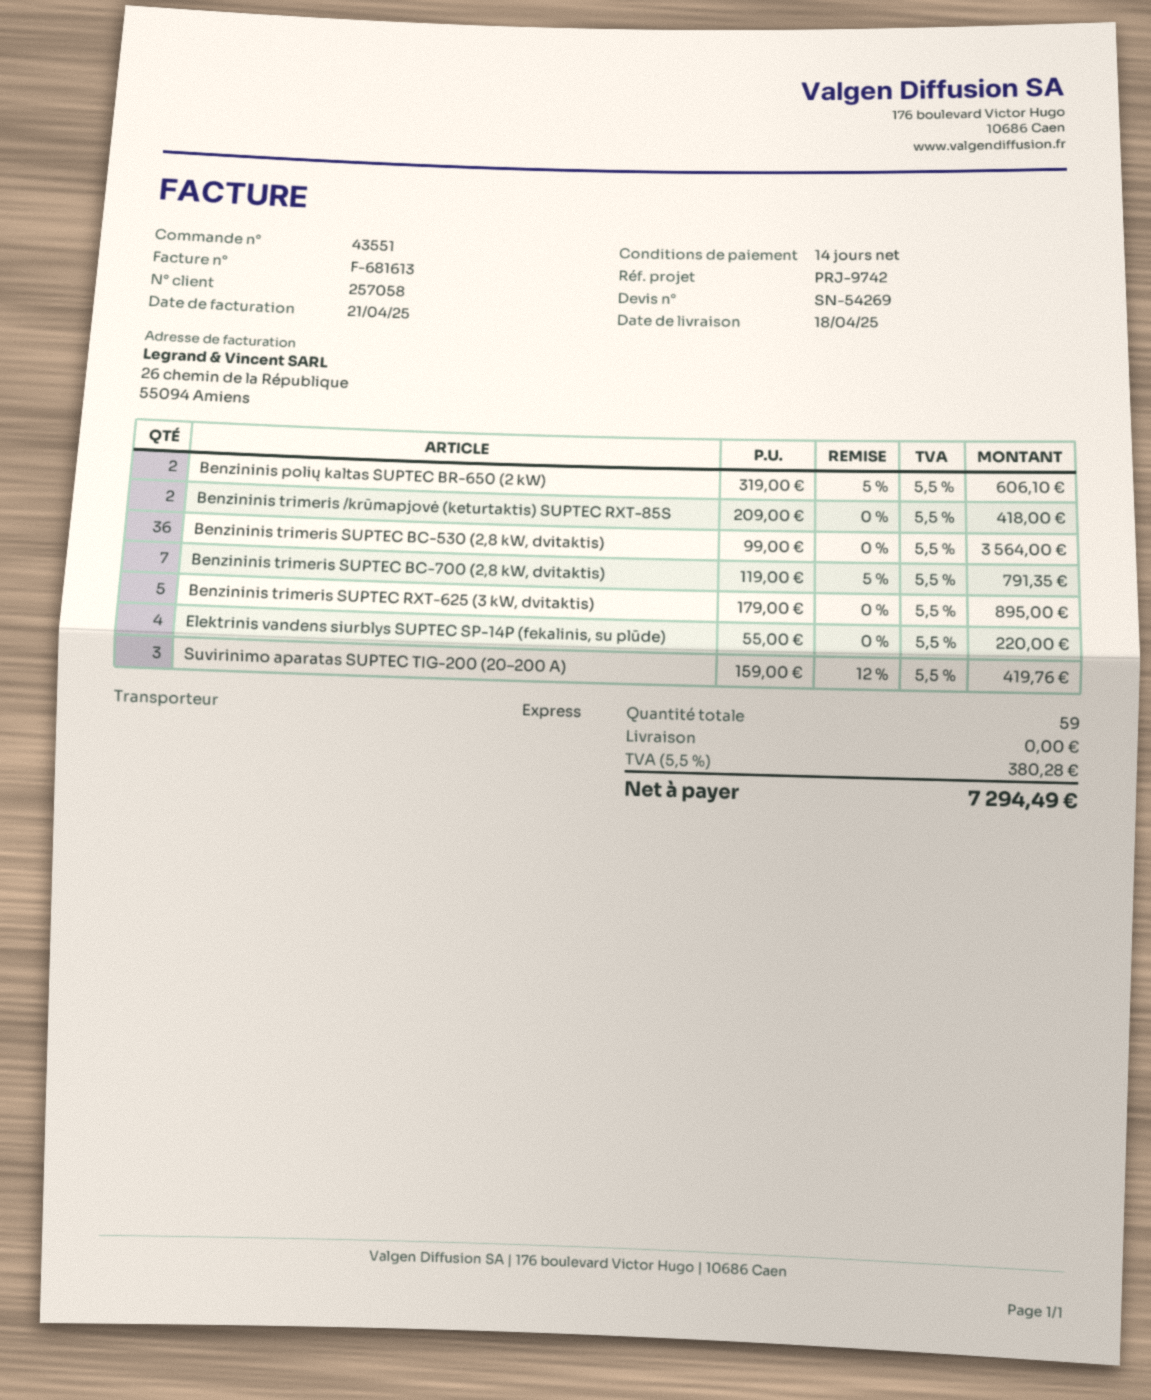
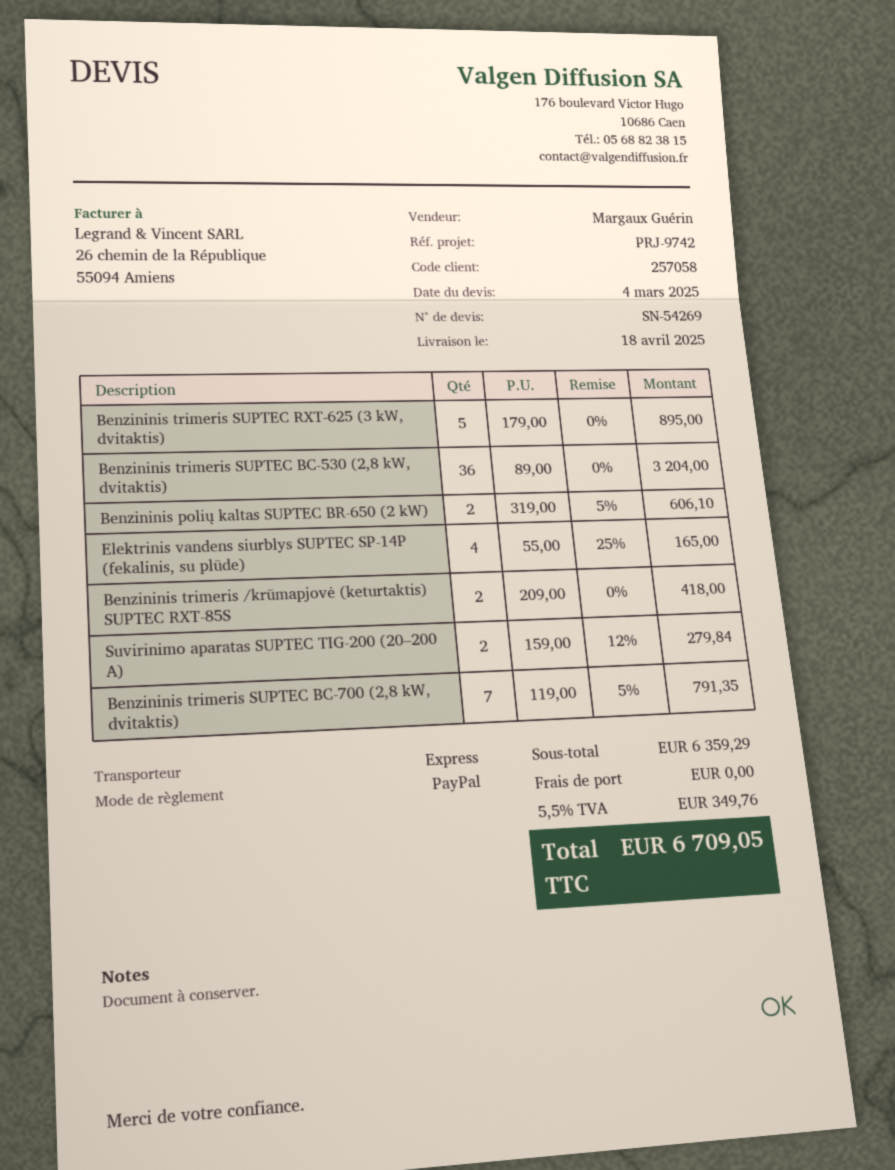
Benzininis trimeris SUPTEC BC-530 (2,8 kW, dvitaktis): 36 x 99.00 = 3564.00 -> 36 x 89.00 = 3204.00
Elektrinis vandens siurblys SUPTEC SP-14P (fekalinis, su plūde): 4 x 55.00 = 220.00 -> 4 x 55.00 - 25% = 165.00
Suvirinimo aparatas SUPTEC TIG-200 (20–200 A): 3 x 159.00 - 12% = 419.76 -> 2 x 159.00 - 12% = 279.84
tax: 5.5% = 380.28 -> 5.5% = 349.76
total: 7294.49 -> 6709.05

